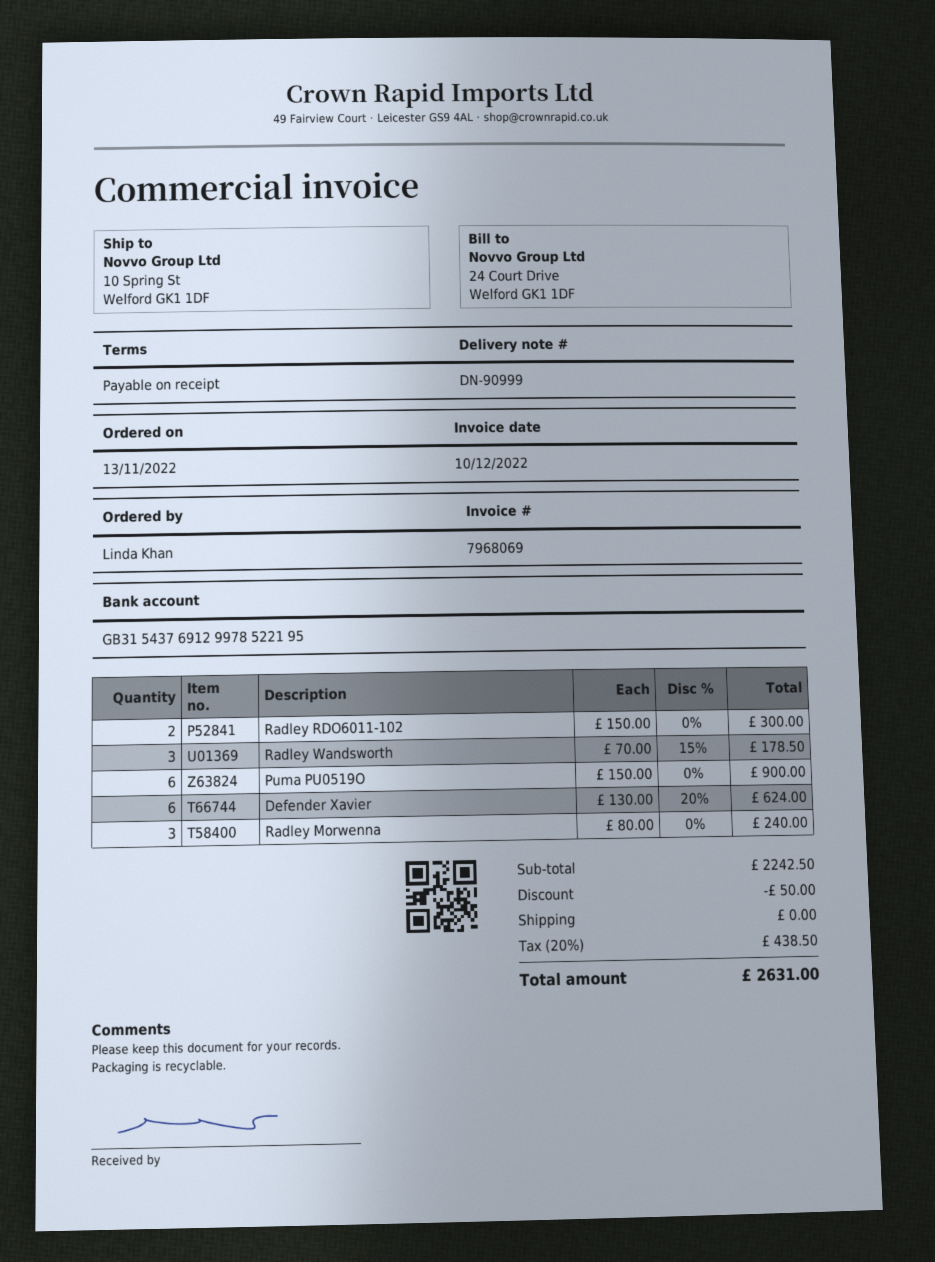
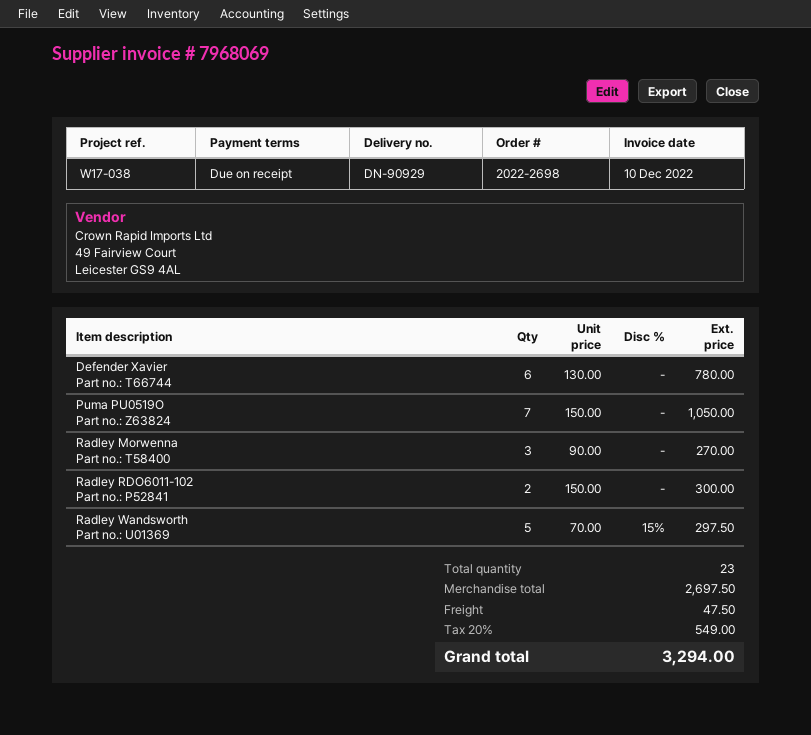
delivery note number: DN-90999 -> DN-90929
Radley Wandsworth: 3 x 70.00 - 15% = 178.50 -> 5 x 70.00 - 15% = 297.50
Puma PU0519O: 6 x 150.00 = 900.00 -> 7 x 150.00 = 1050.00
Defender Xavier: 6 x 130.00 - 20% = 624.00 -> 6 x 130.00 = 780.00
Radley Morwenna: 3 x 80.00 = 240.00 -> 3 x 90.00 = 270.00
subtotal: 2242.50 -> 2697.50
discount: 50.00 -> none
shipping: 0.00 -> 47.50
tax: 20% = 438.50 -> 20% = 549.00
total: 2631.00 -> 3294.00

